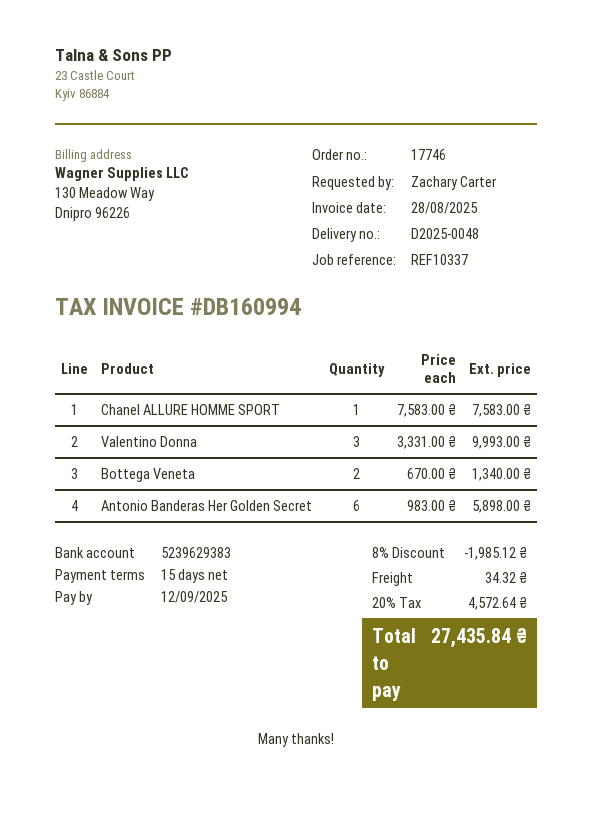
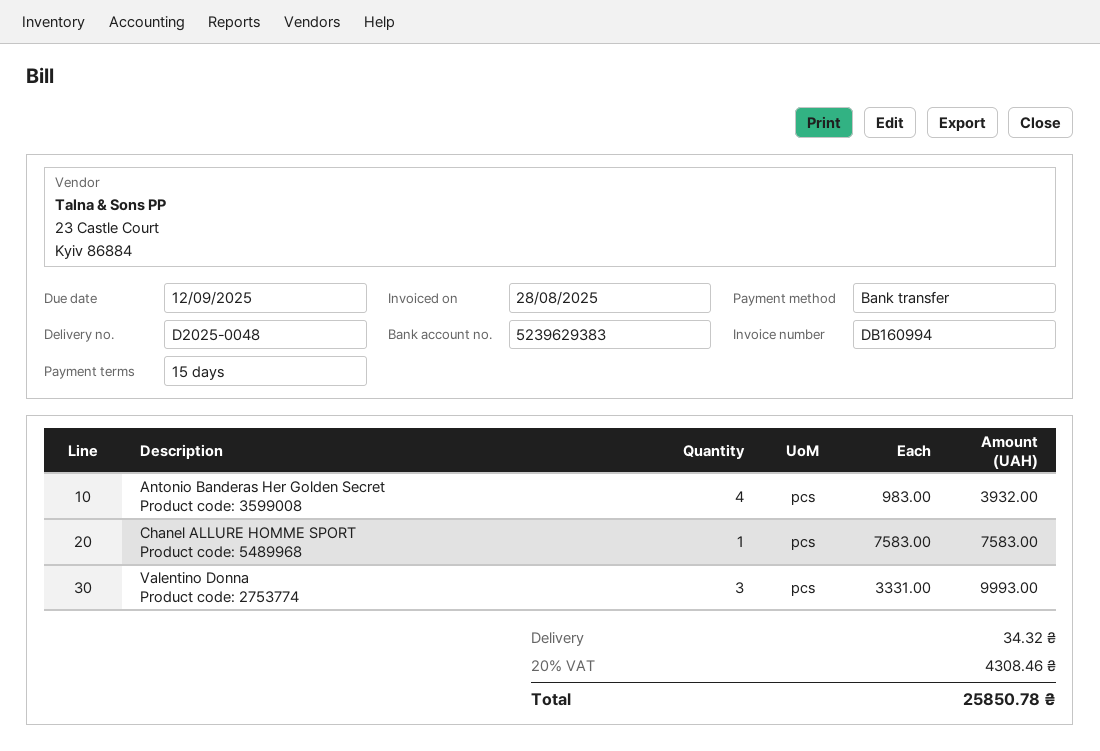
Bottega Veneta: 2 x 670.00 = 1340.00 -> none
Antonio Banderas Her Golden Secret: 6 x 983.00 = 5898.00 -> 4 x 983.00 = 3932.00
discount: 8% = 1985.12 -> none
tax: 20% = 4572.64 -> 20% = 4308.46
total: 27435.84 -> 25850.78

